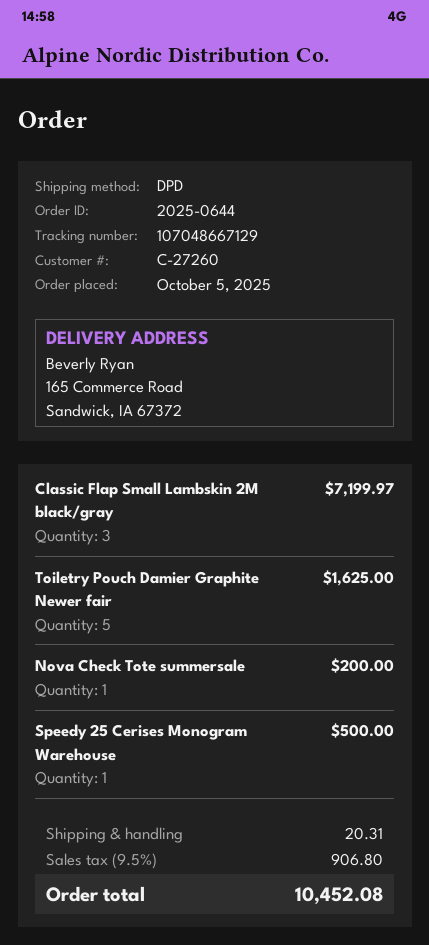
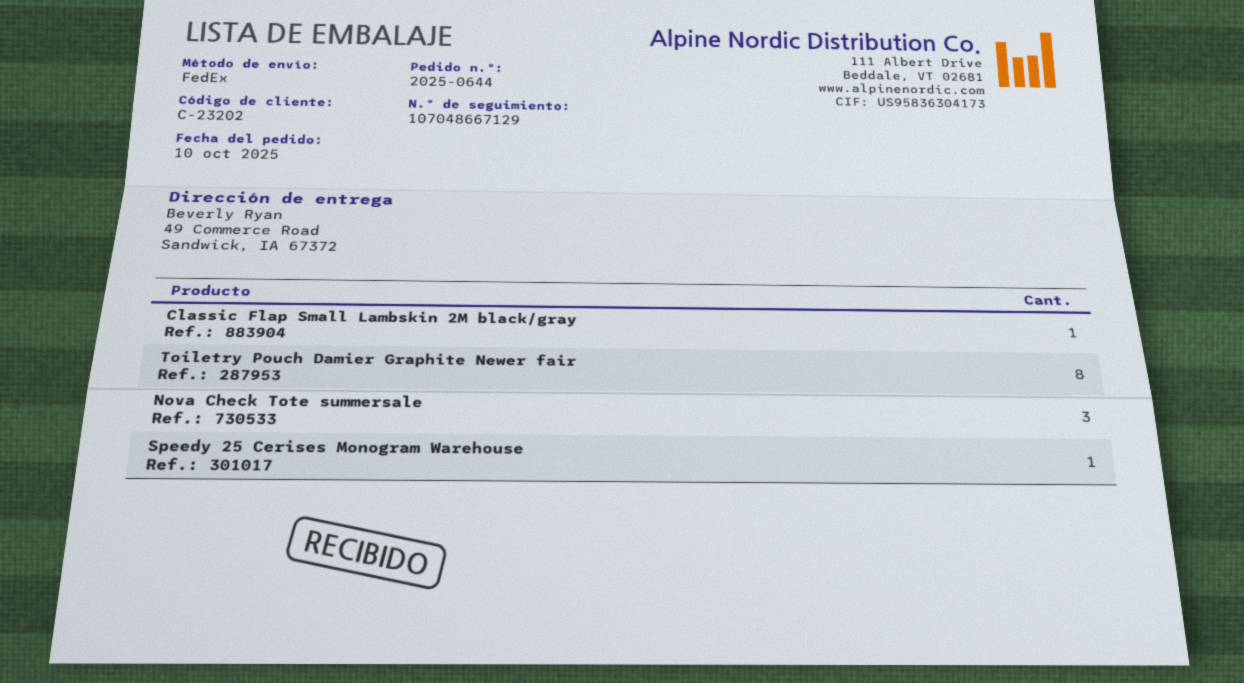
order date: 2025-10-05 -> 2025-10-10
customer number: C-27260 -> C-23202
shipping method: DPD -> FedEx
ship to: 165 Commerce Road, Sandwick, IA 67372 -> 49 Commerce Road, Sandwick, IA 67372
Classic Flap Small Lambskin 2M black/gray: 3 -> 1
Toiletry Pouch Damier Graphite Newer fair: 5 -> 8
Nova Check Tote summersale: 1 -> 3

